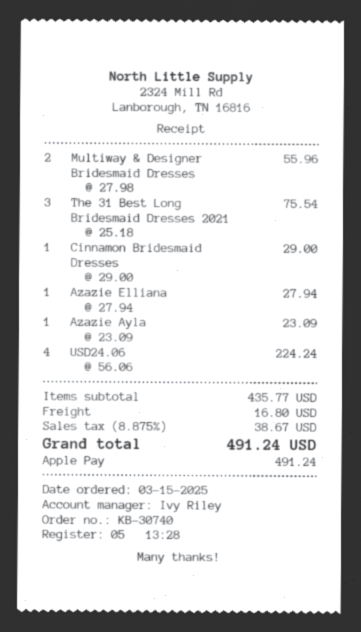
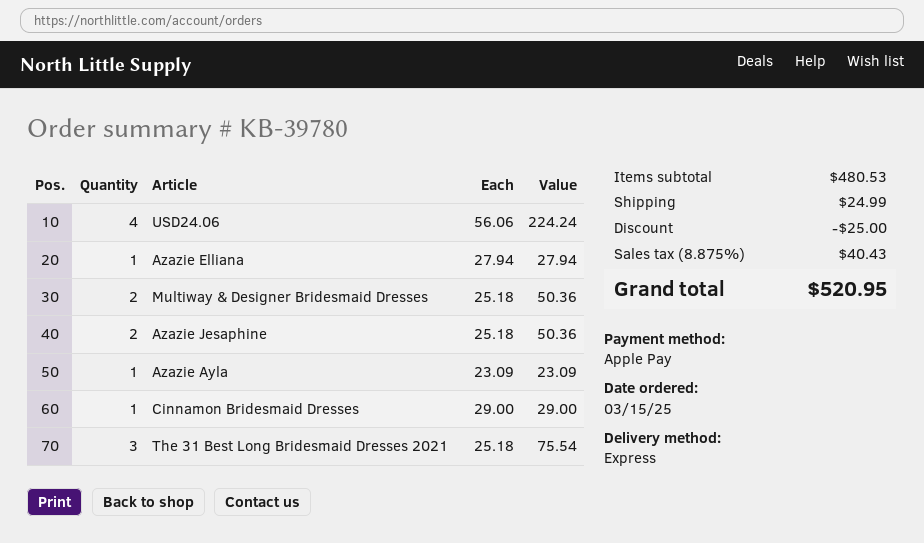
order number: KB-30740 -> KB-39780
Multiway & Designer Bridesmaid Dresses: 2 x 27.98 = 55.96 -> 2 x 25.18 = 50.36
Azazie Jesaphine: none -> 2 x 25.18 = 50.36
subtotal: 435.77 -> 480.53
discount: none -> 25.00
shipping: 16.80 -> 24.99
tax: 8.875% = 38.67 -> 8.875% = 40.43
total: 491.24 -> 520.95

